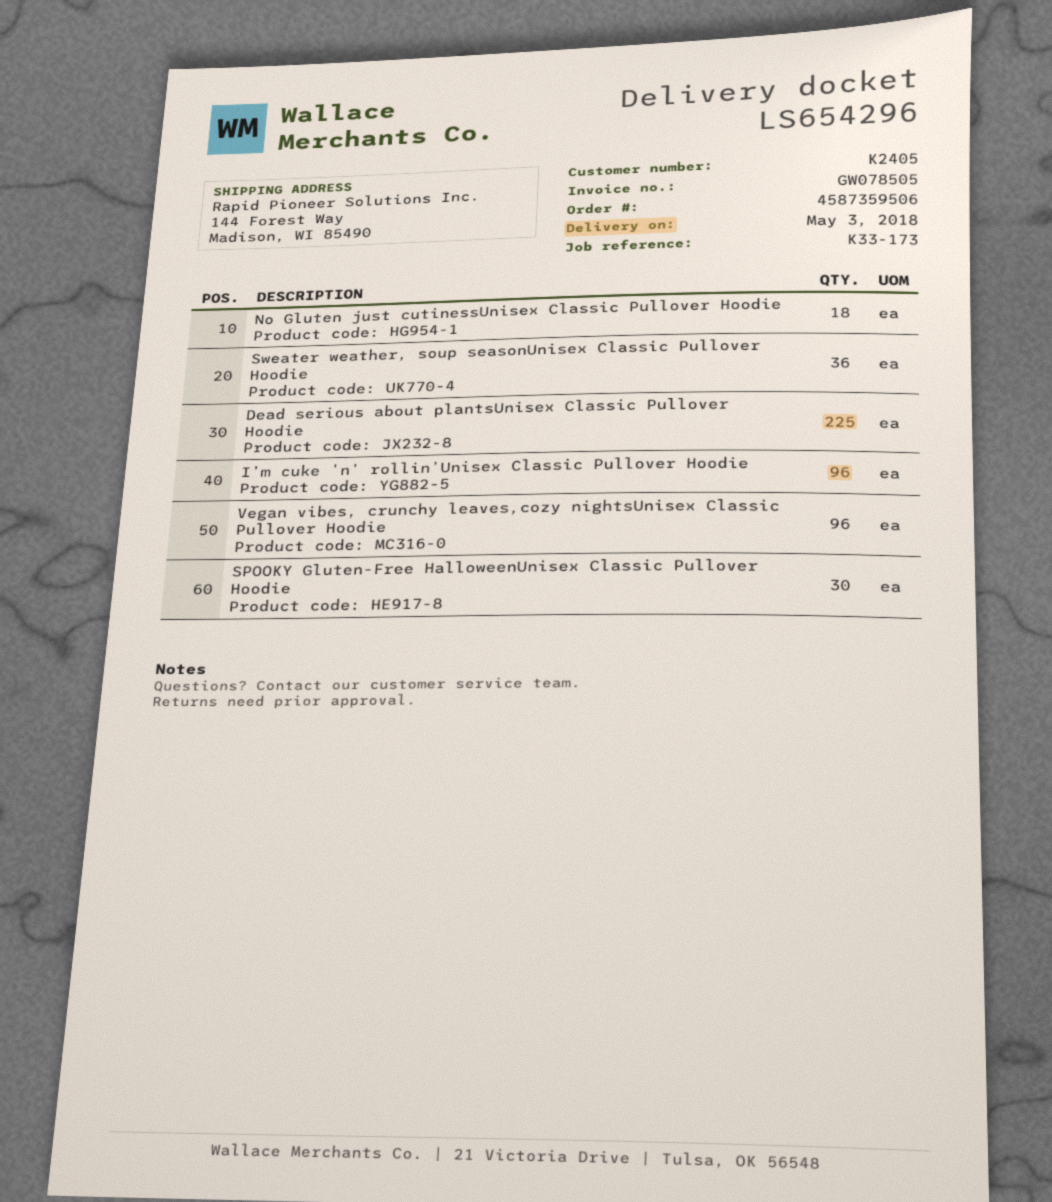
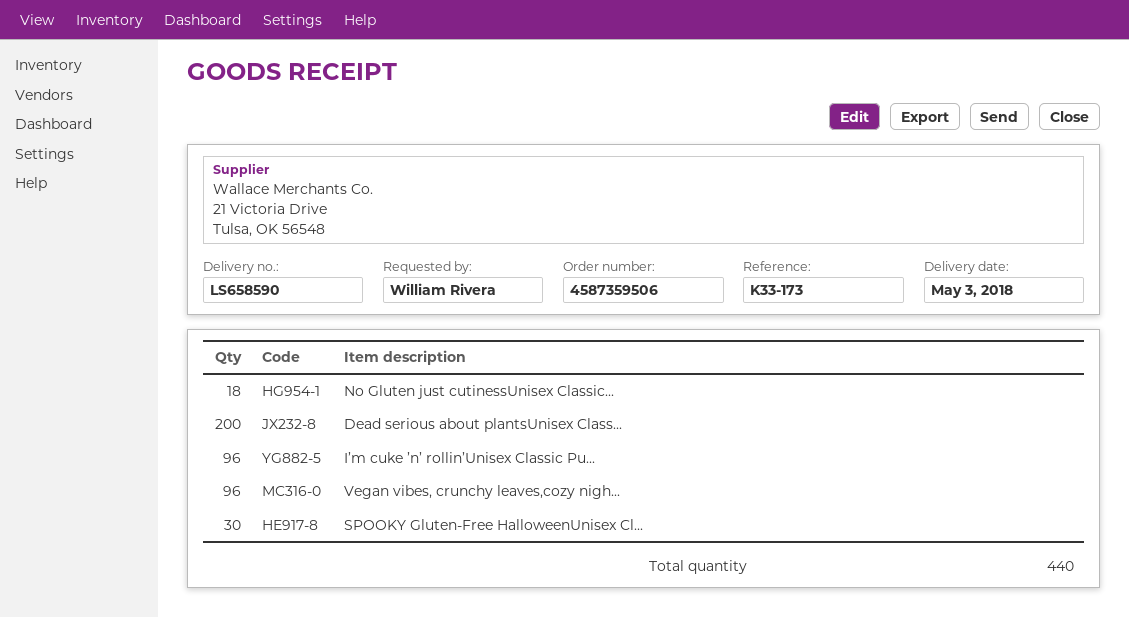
delivery note number: LS654296 -> LS658590
Sweater weather, soup seasonUnisex Classic Pullover Hoodie: 36 -> none
Dead serious about plantsUnisex Classic Pullover Hoodie: 225 -> 200

